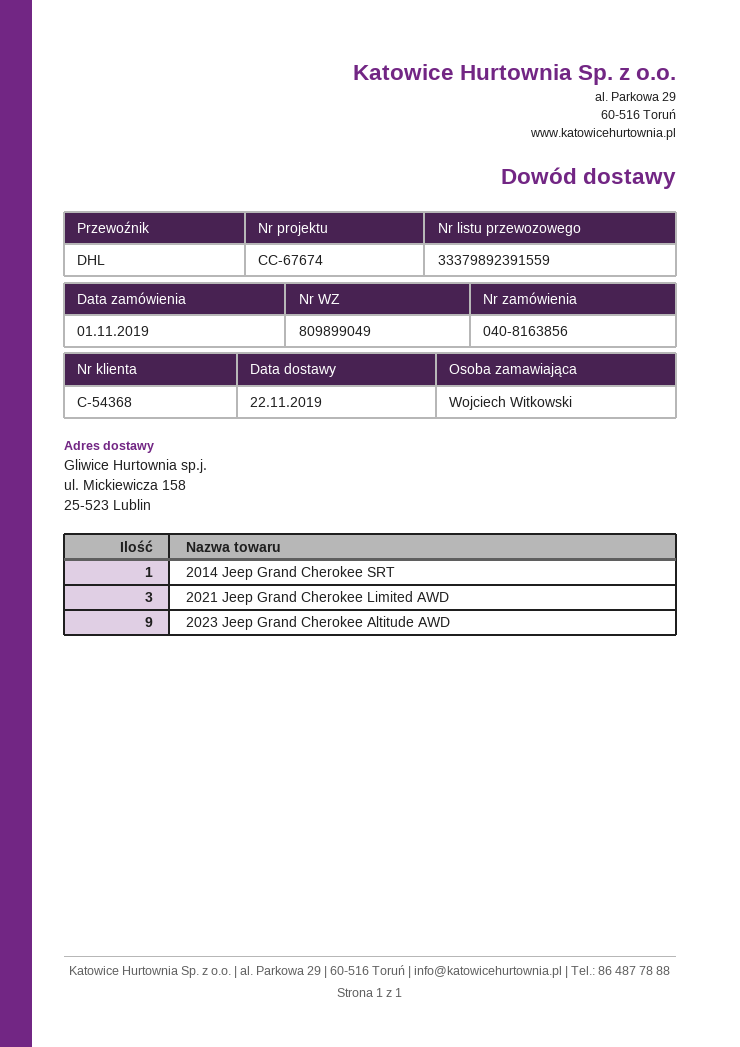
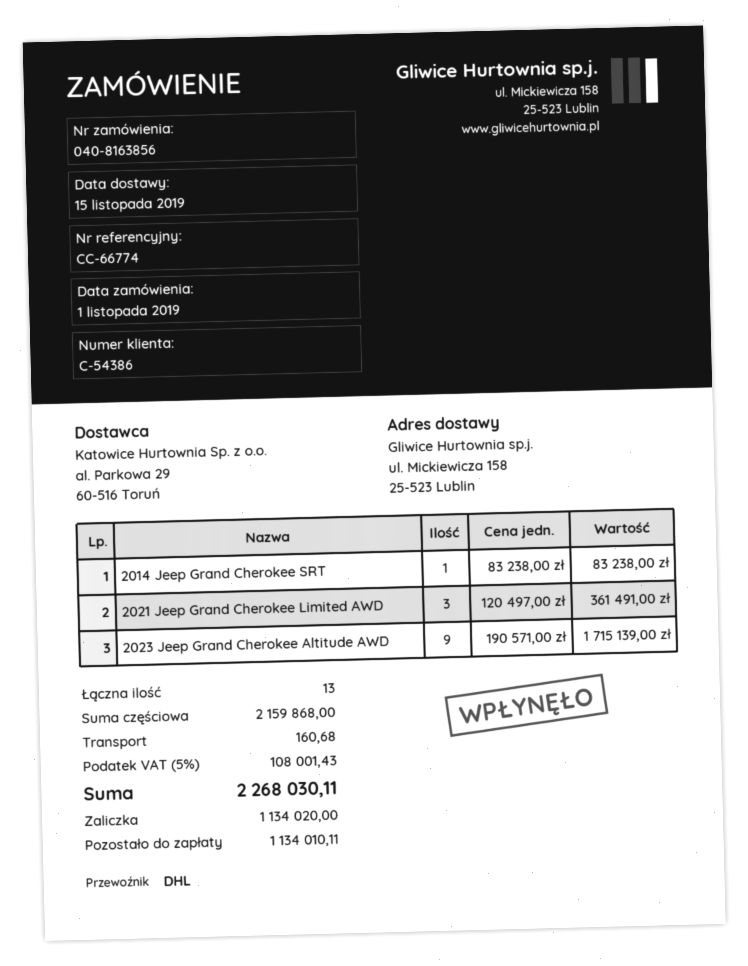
delivery date: 2019-11-22 -> 2019-11-15
customer number: C-54368 -> C-54386
reference: CC-67674 -> CC-66774

